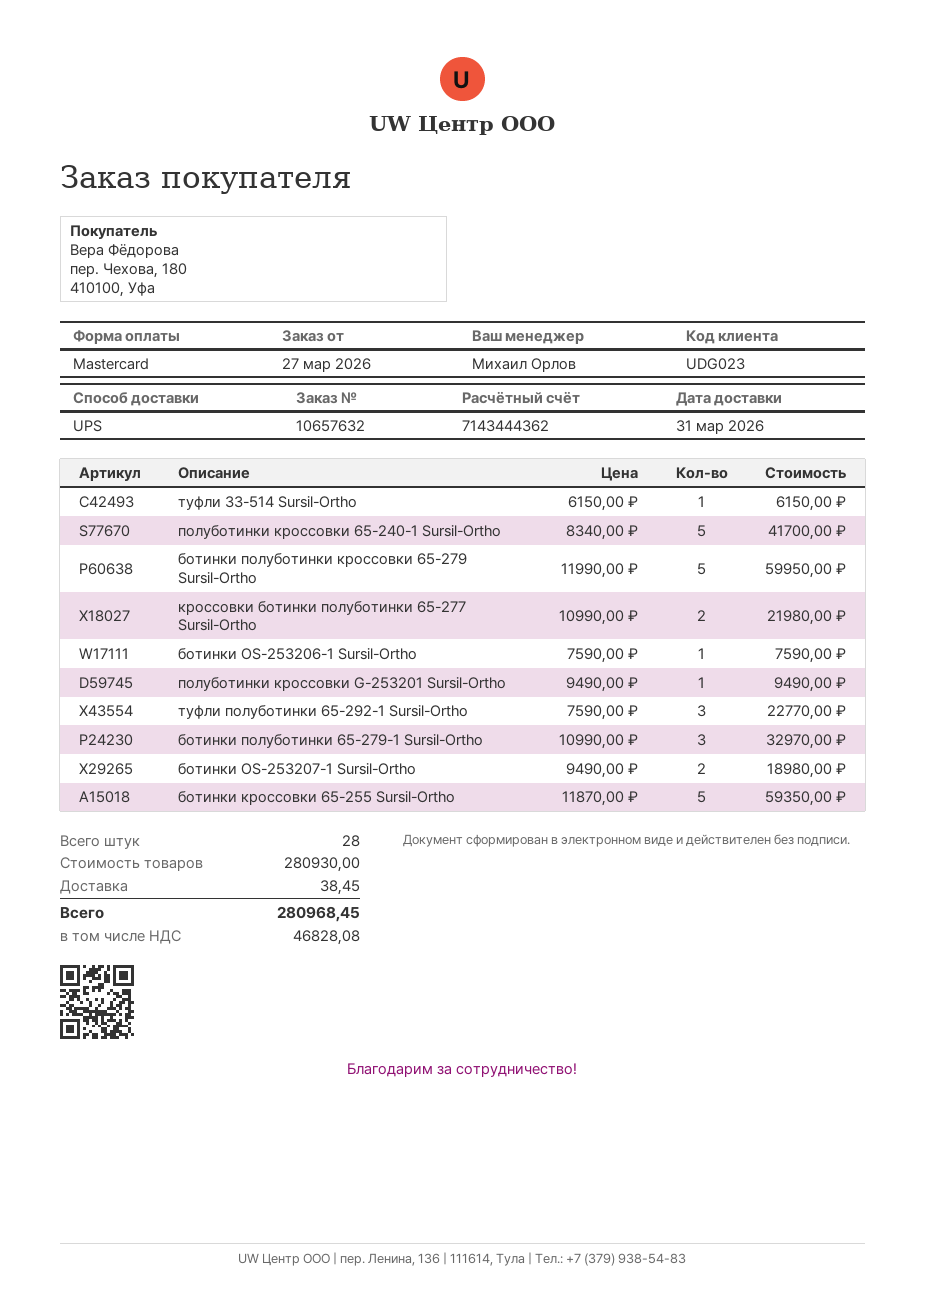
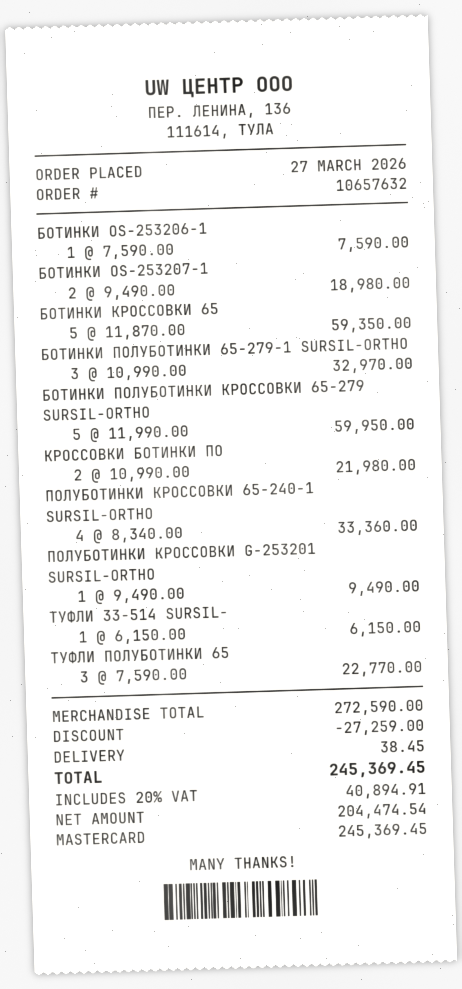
полуботинки кроссовки 65-240-1 Sursil-Ortho: 5 x 8340.00 = 41700.00 -> 4 x 8340.00 = 33360.00
subtotal: 280930.00 -> 272590.00
discount: none -> 27259.00
tax: 46828.08 -> 40894.91
total: 280968.45 -> 245369.45

